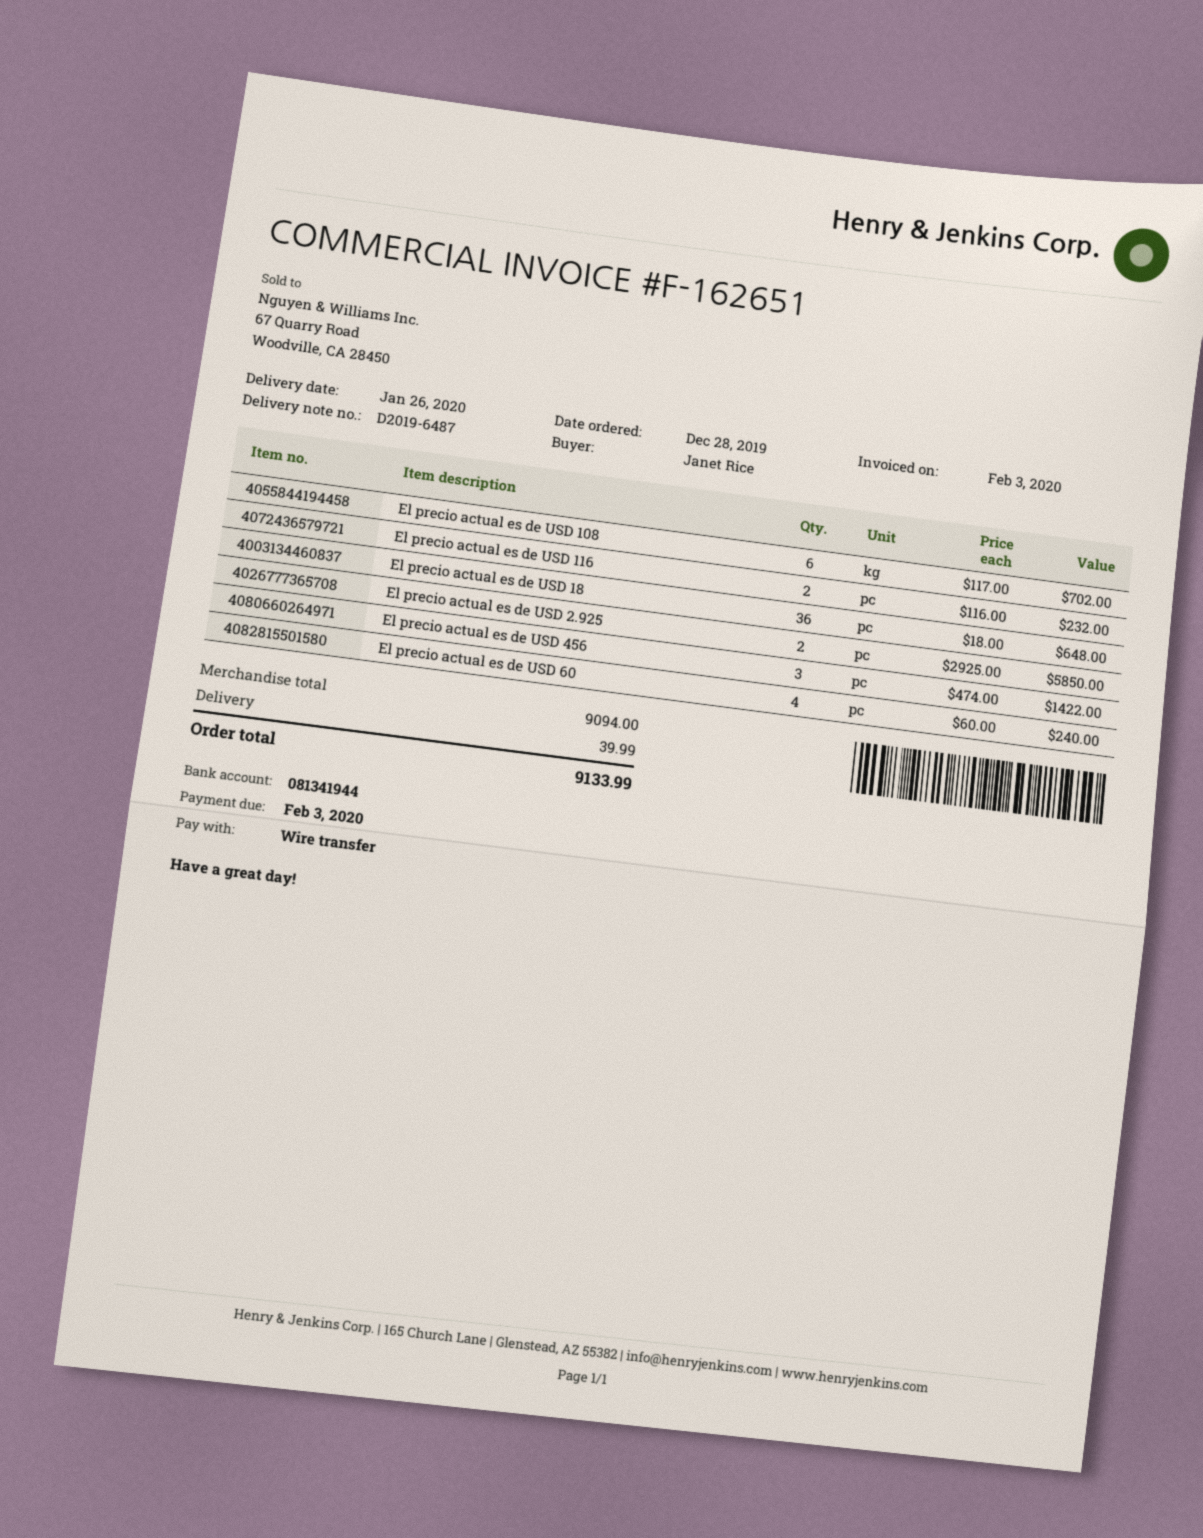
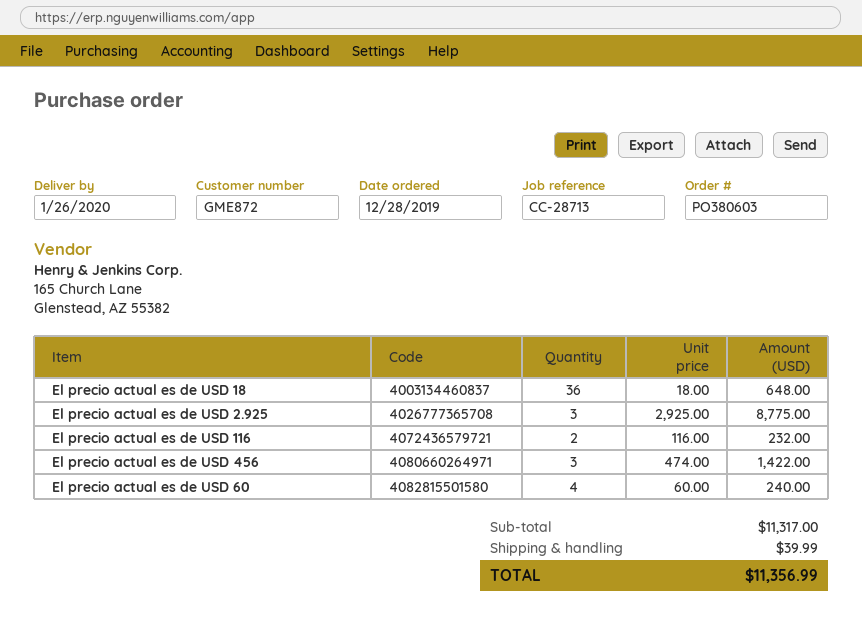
El precio actual es de USD 108: 6 x 117.00 = 702.00 -> none
El precio actual es de USD 2.925: 2 x 2925.00 = 5850.00 -> 3 x 2925.00 = 8775.00
subtotal: 9094.00 -> 11317.00
total: 9133.99 -> 11356.99

